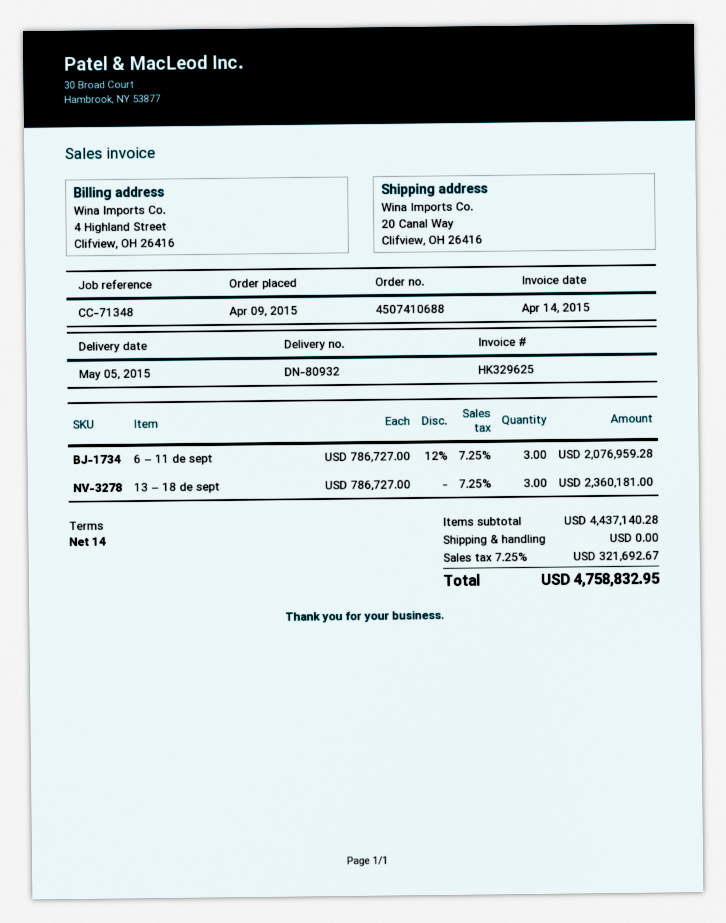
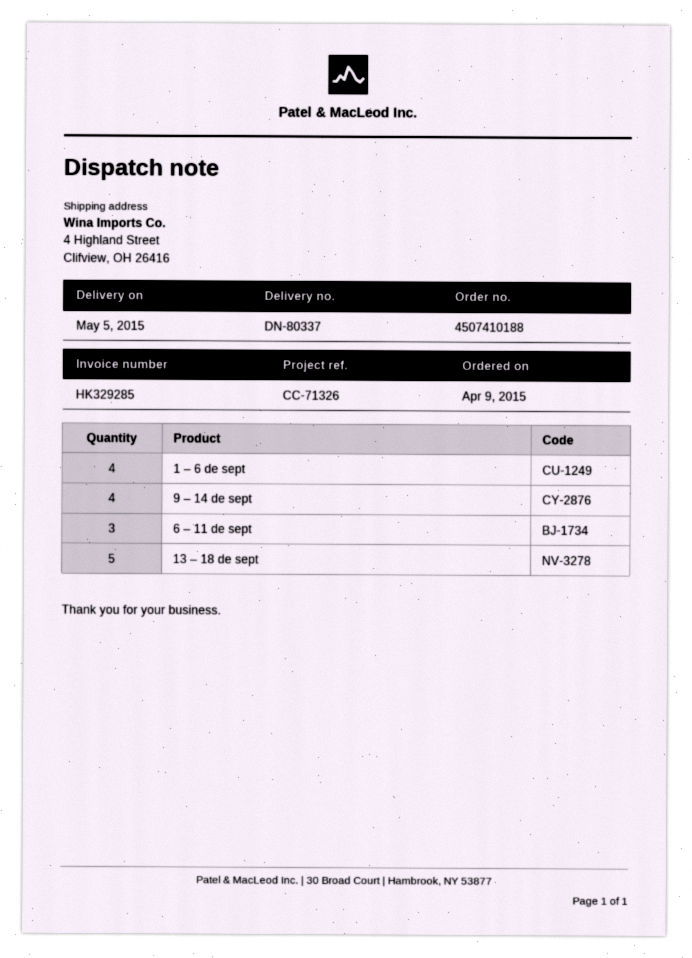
order number: 4507410688 -> 4507410188
delivery note number: DN-80932 -> DN-80337
invoice number: HK329625 -> HK329285
reference: CC-71348 -> CC-71326
ship to: 20 Canal Way, Clifview, OH 26416 -> 4 Highland Street, Clifview, OH 26416
13 – 18 de sept: 3 -> 5
1 – 6 de sept: none -> 4
9 – 14 de sept: none -> 4

